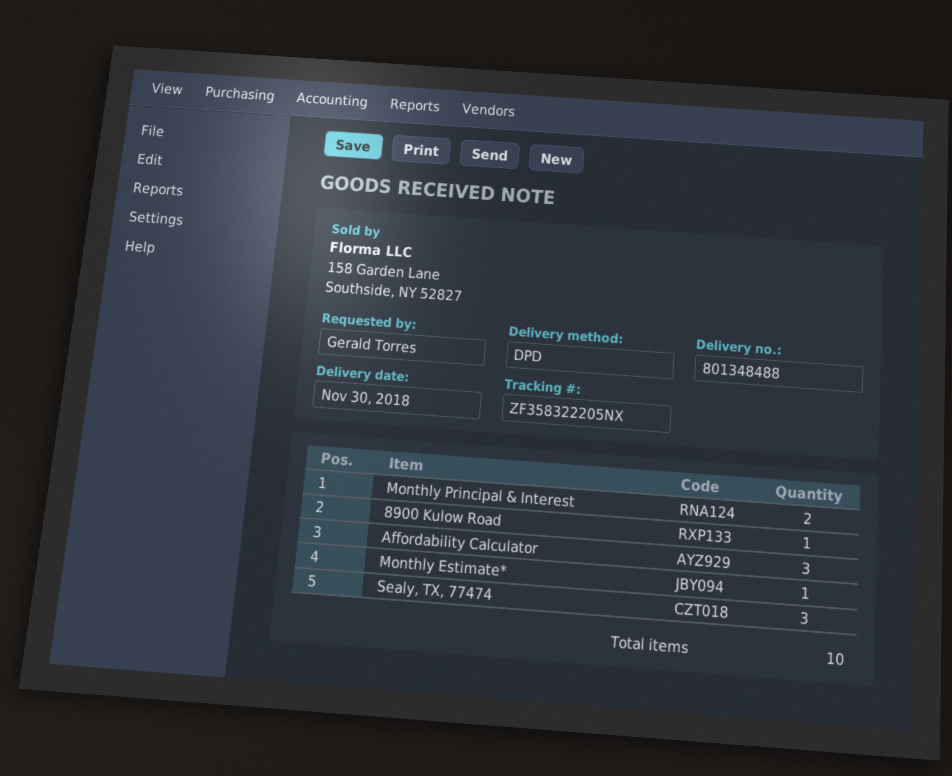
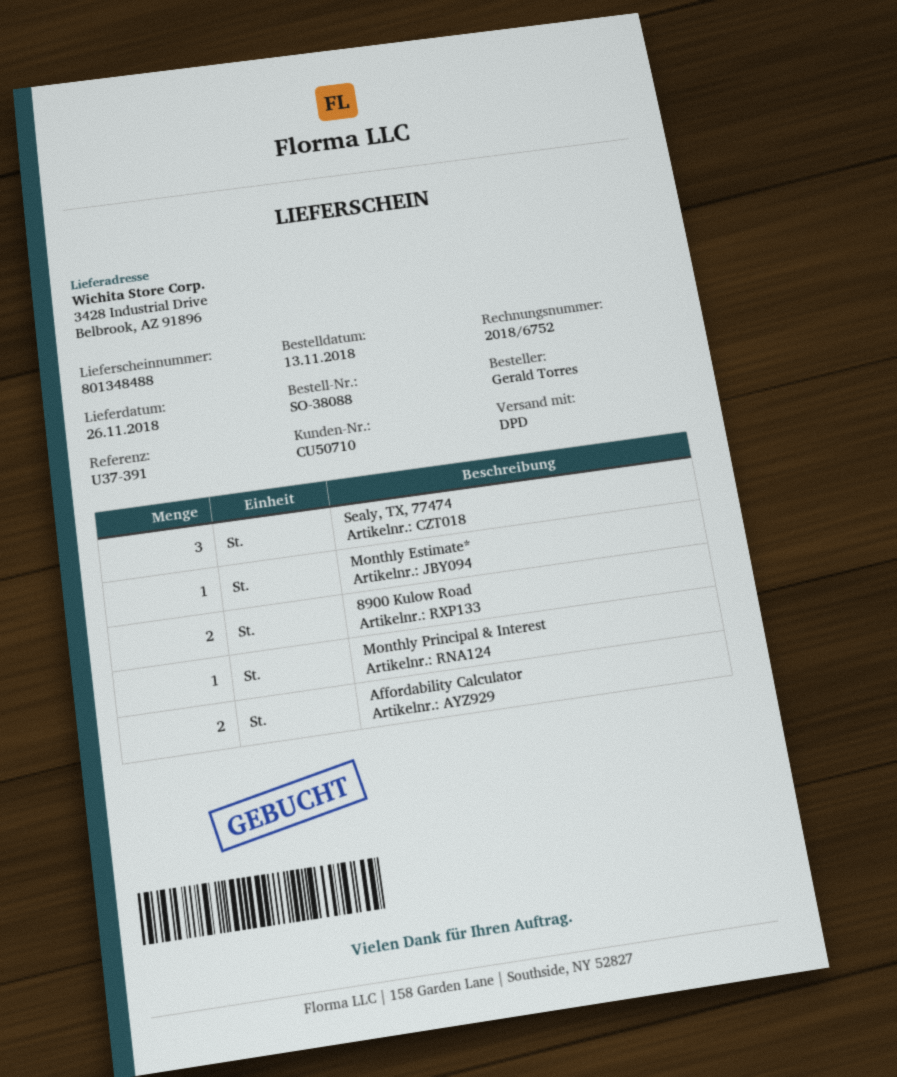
delivery date: 2018-11-30 -> 2018-11-26
Monthly Principal & Interest: 2 -> 1
8900 Kulow Road: 1 -> 2
Affordability Calculator: 3 -> 2

